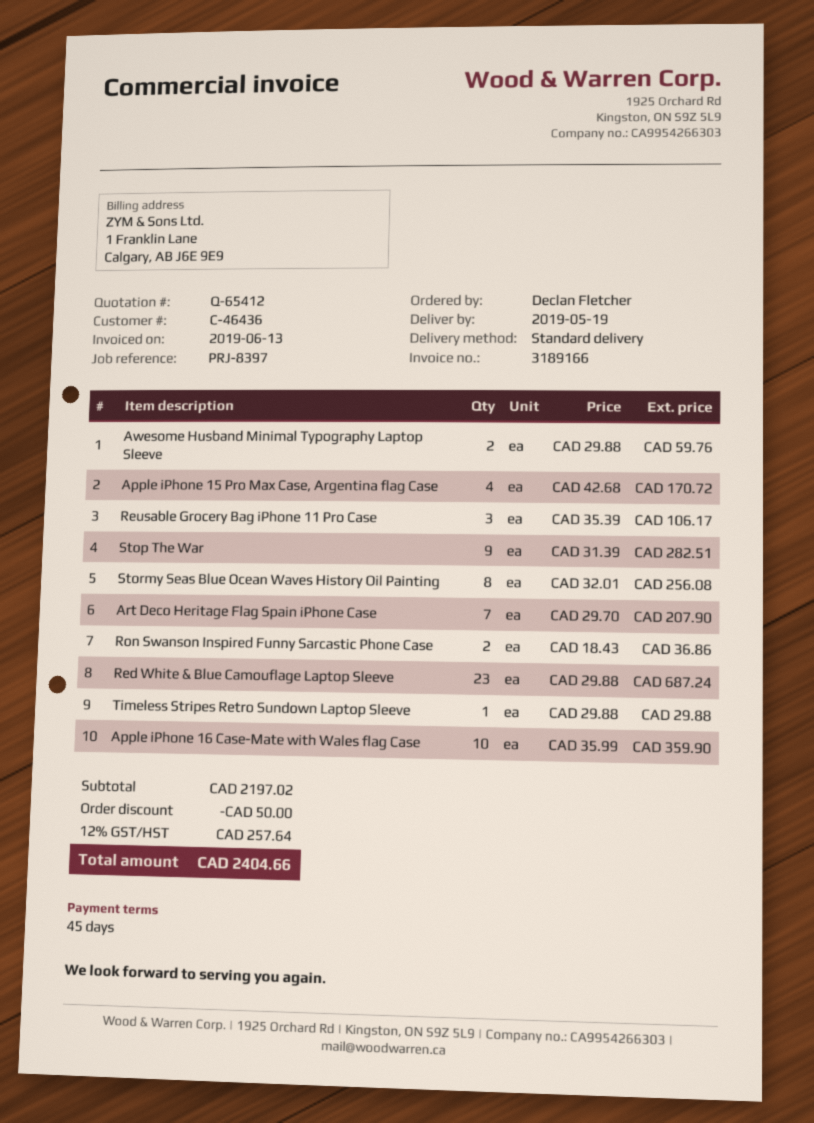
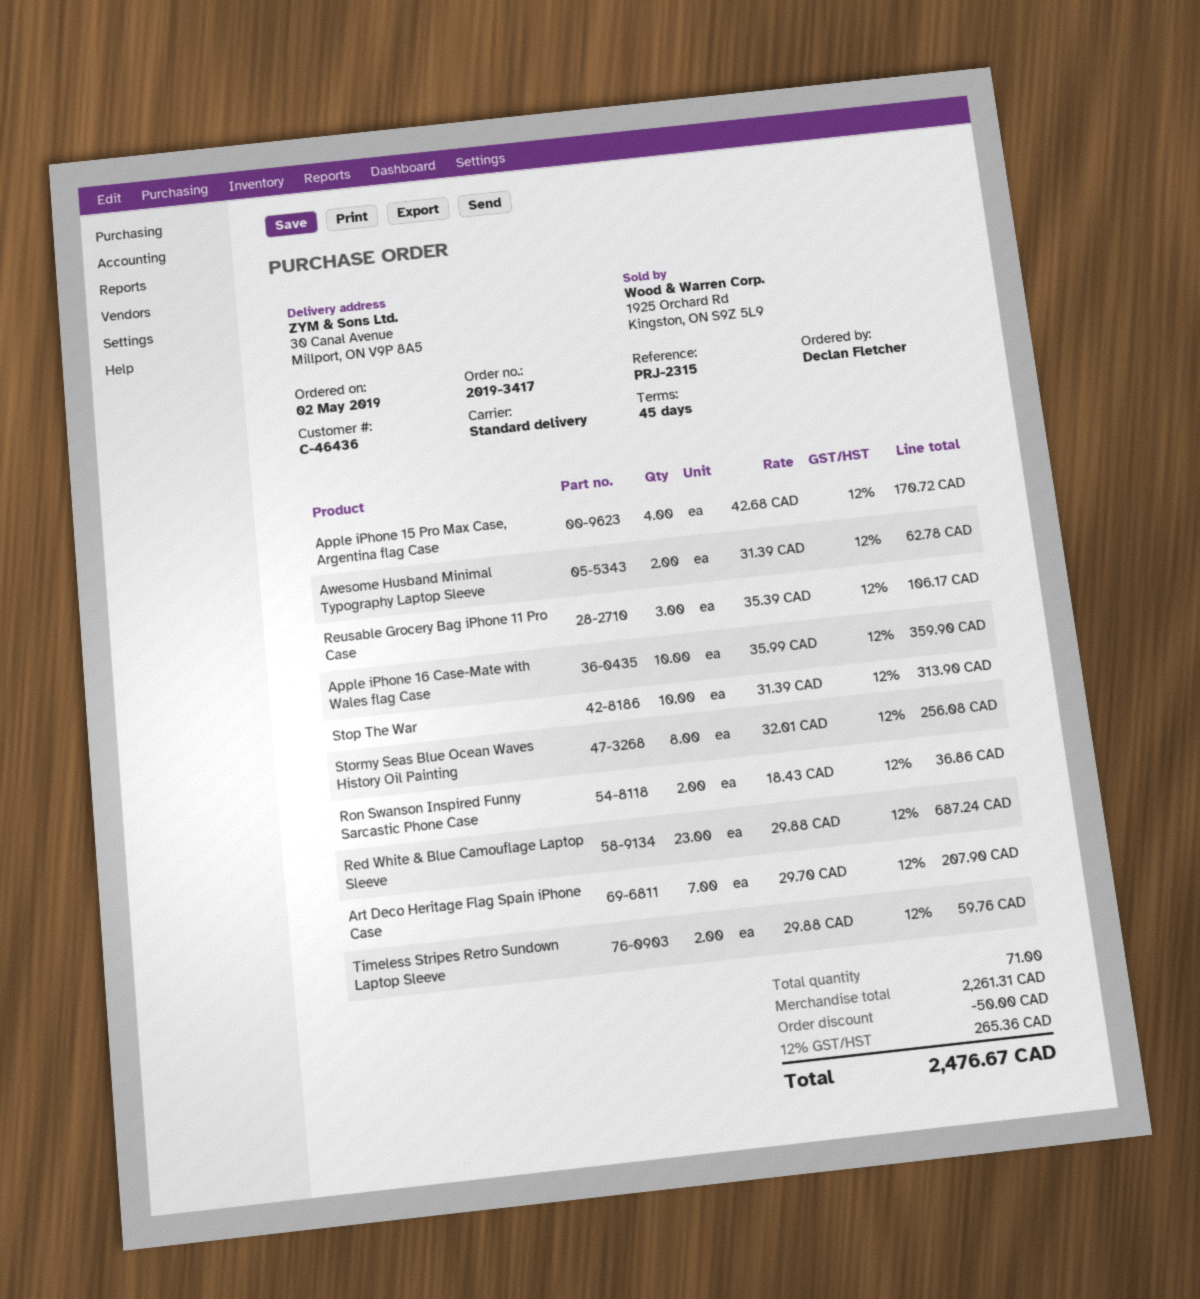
reference: PRJ-8397 -> PRJ-2315
Awesome Husband Minimal Typography Laptop Sleeve: 2 x 29.88 = 59.76 -> 2 x 31.39 = 62.78
Stop The War: 9 x 31.39 = 282.51 -> 10 x 31.39 = 313.90
Timeless Stripes Retro Sundown Laptop Sleeve: 1 x 29.88 = 29.88 -> 2 x 29.88 = 59.76
subtotal: 2197.02 -> 2261.31
tax: 12% = 257.64 -> 12% = 265.36
total: 2404.66 -> 2476.67

